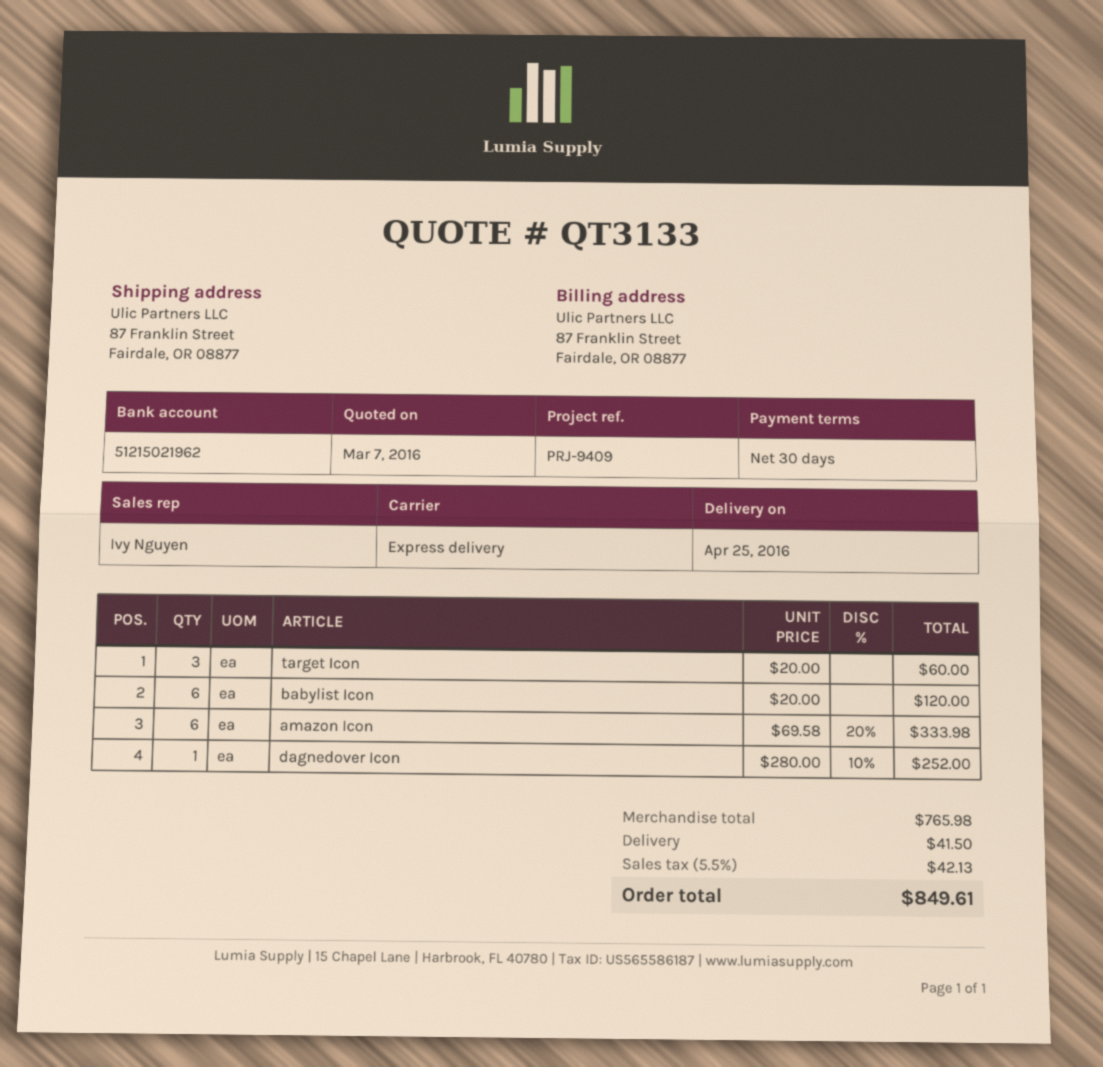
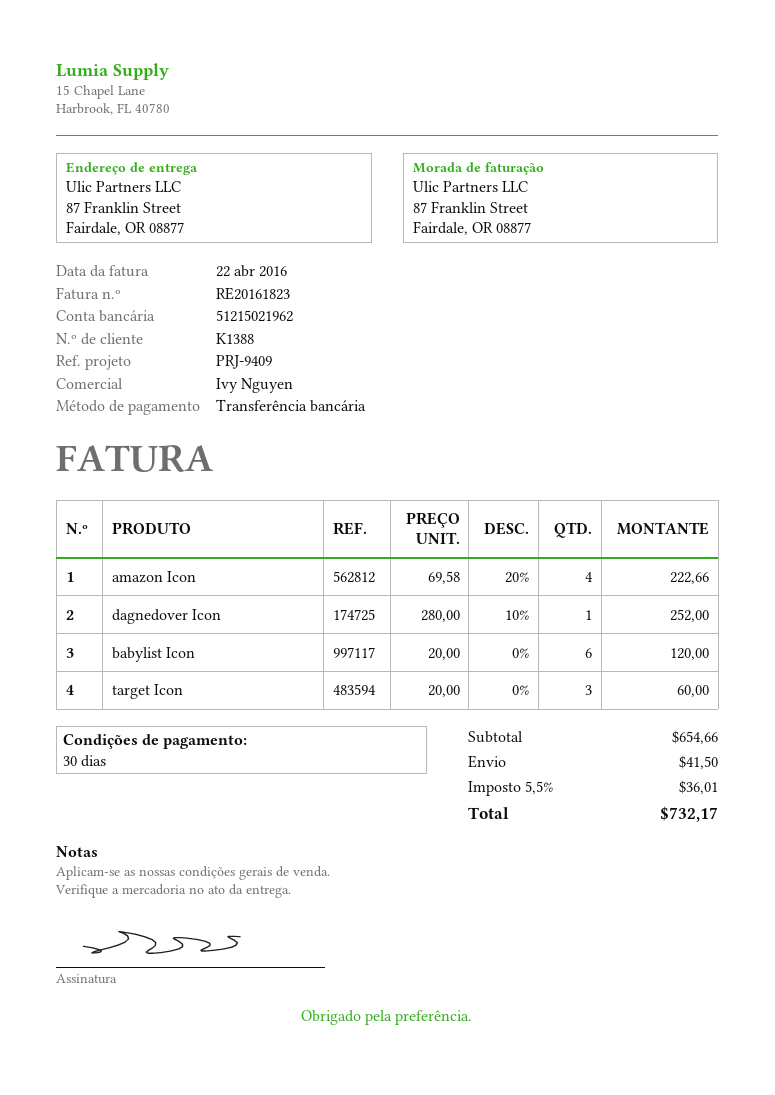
amazon Icon: 6 x 69.58 - 20% = 333.98 -> 4 x 69.58 - 20% = 222.66
subtotal: 765.98 -> 654.66
tax: 5.5% = 42.13 -> 5.5% = 36.01
total: 849.61 -> 732.17

